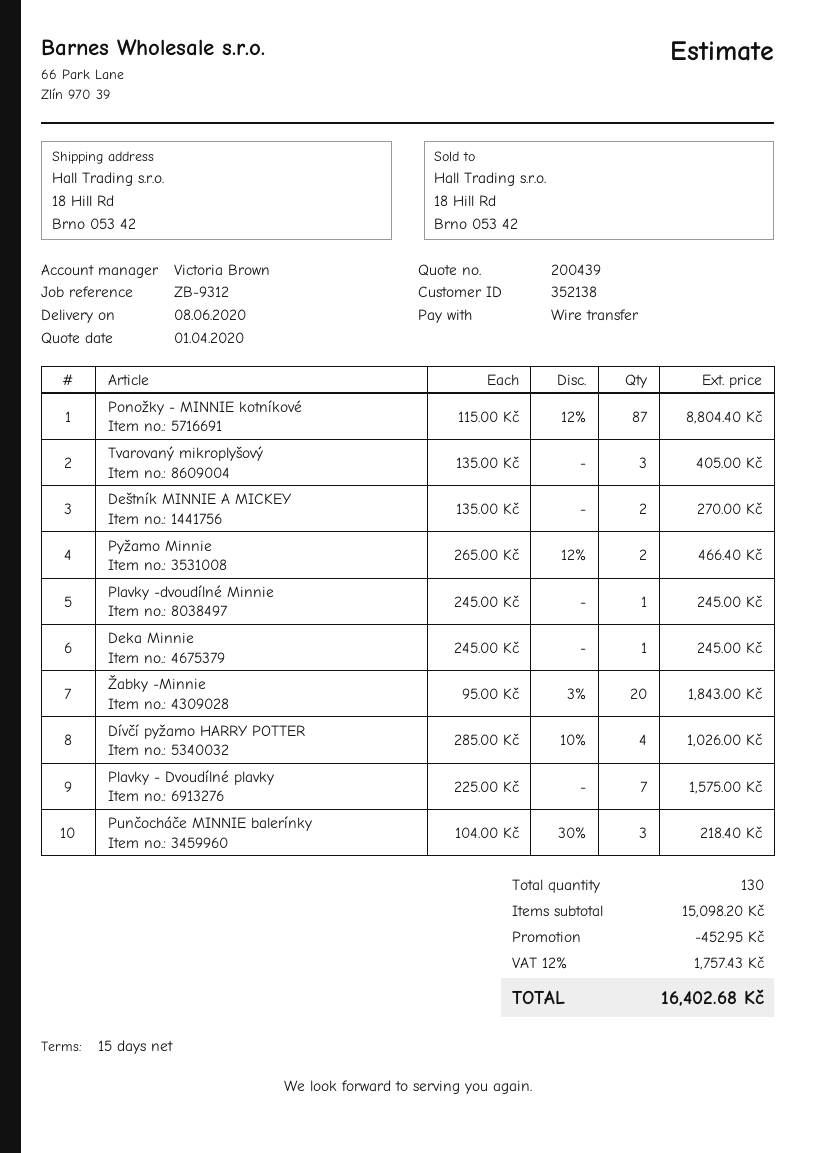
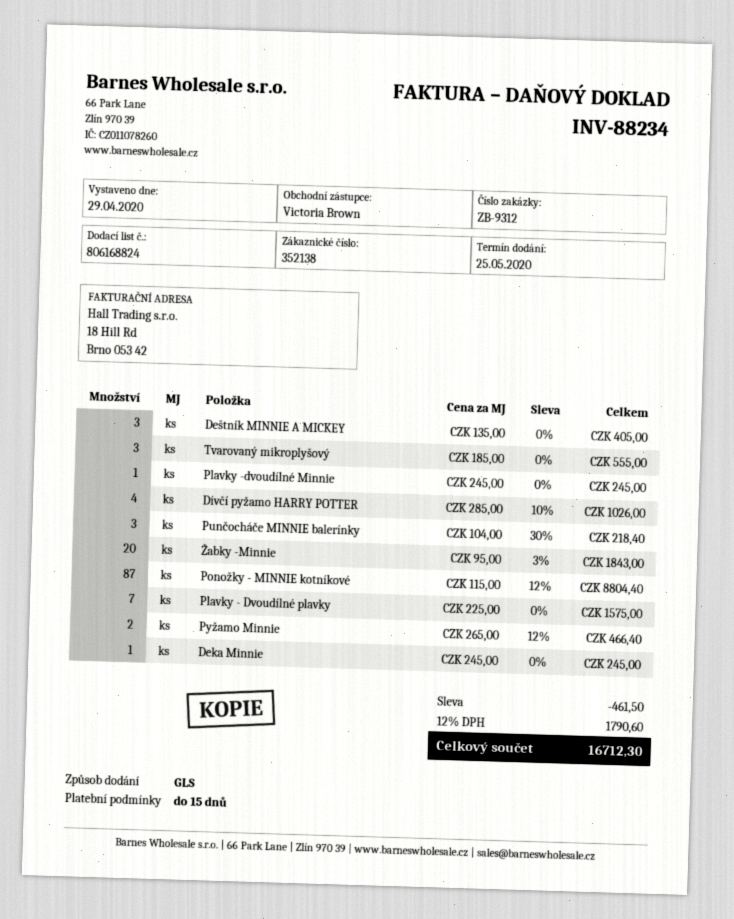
delivery date: 2020-06-08 -> 2020-05-25
Tvarovaný mikroplyšový: 3 x 135.00 = 405.00 -> 3 x 185.00 = 555.00
Deštník MINNIE A MICKEY: 2 x 135.00 = 270.00 -> 3 x 135.00 = 405.00
discount: 452.95 -> 461.50
tax: 12% = 1757.43 -> 12% = 1790.60
total: 16402.68 -> 16712.30

